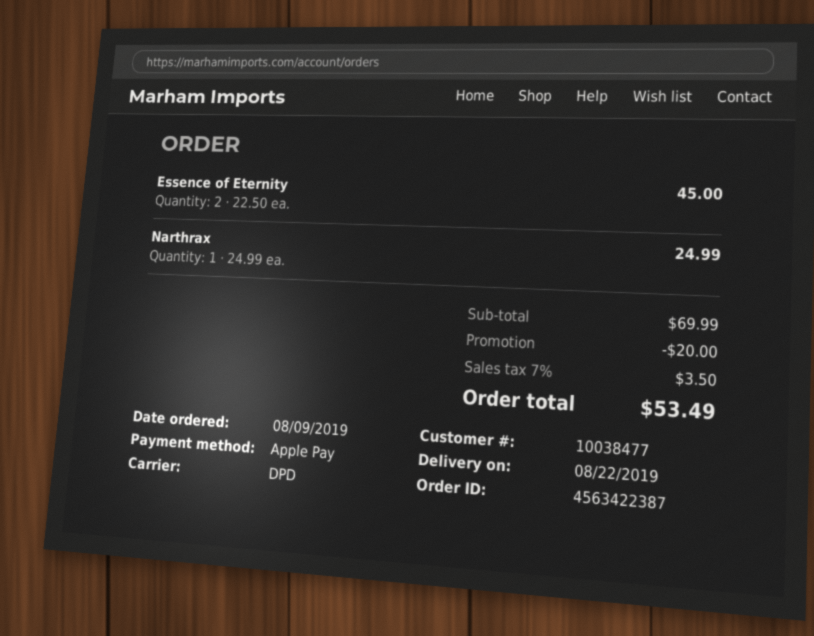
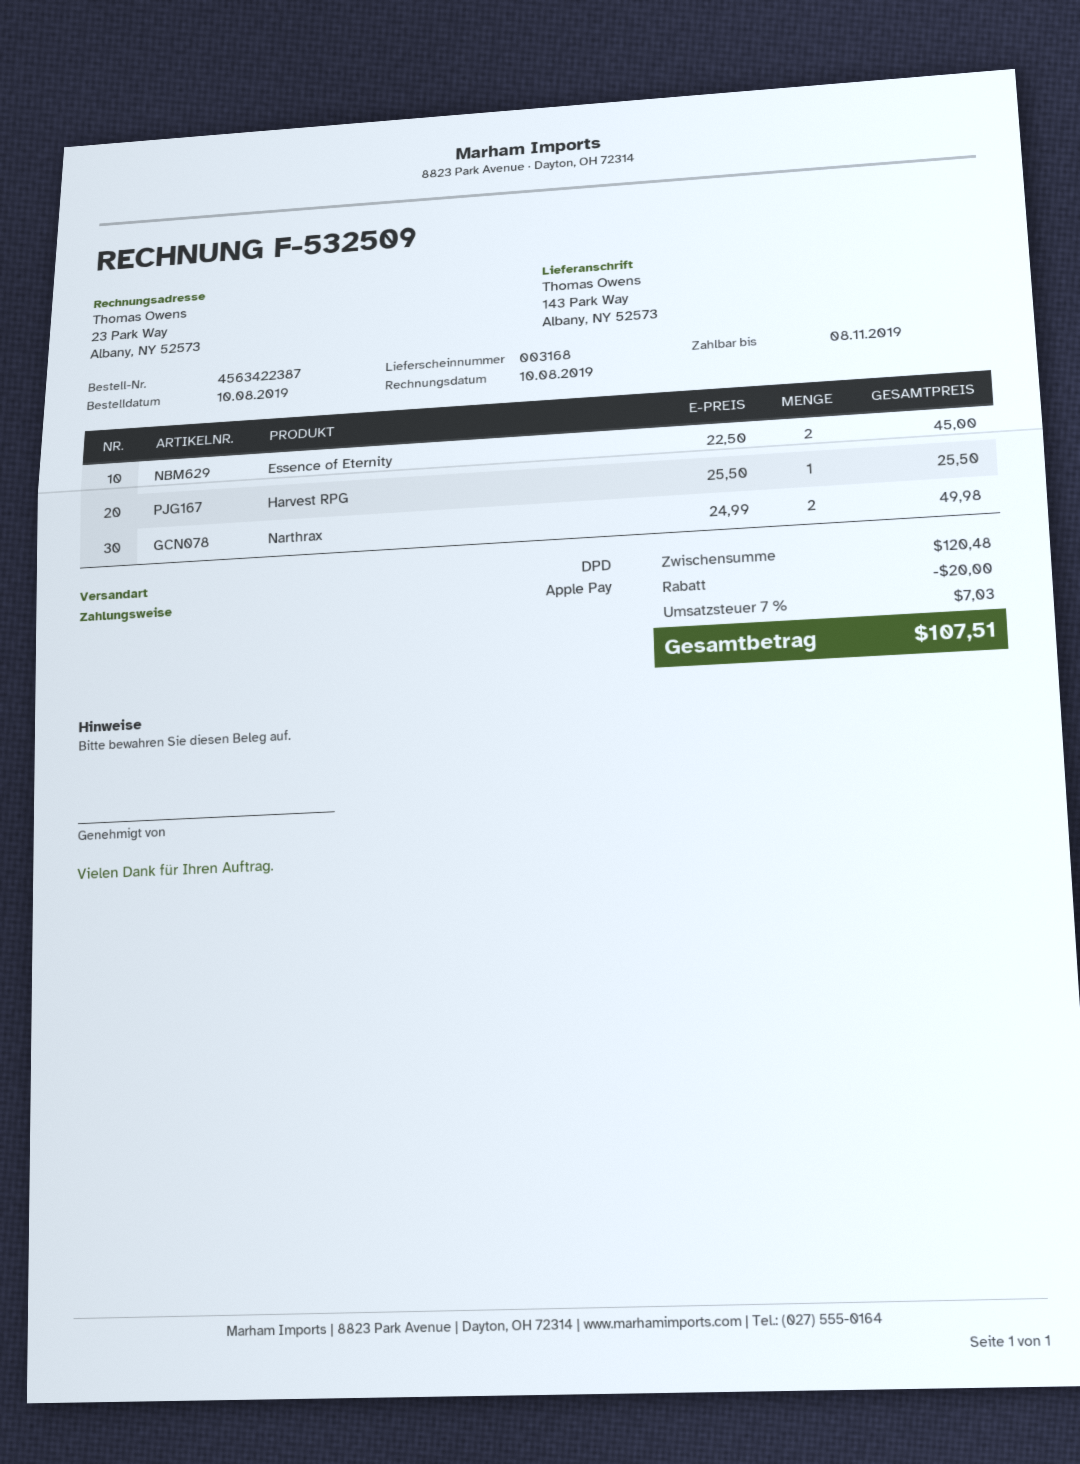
order date: 2019-08-09 -> 2019-08-10
Narthrax: 1 x 24.99 = 24.99 -> 2 x 24.99 = 49.98
Harvest RPG: none -> 1 x 25.50 = 25.50
subtotal: 69.99 -> 120.48
tax: 7% = 3.50 -> 7% = 7.03
total: 53.49 -> 107.51

